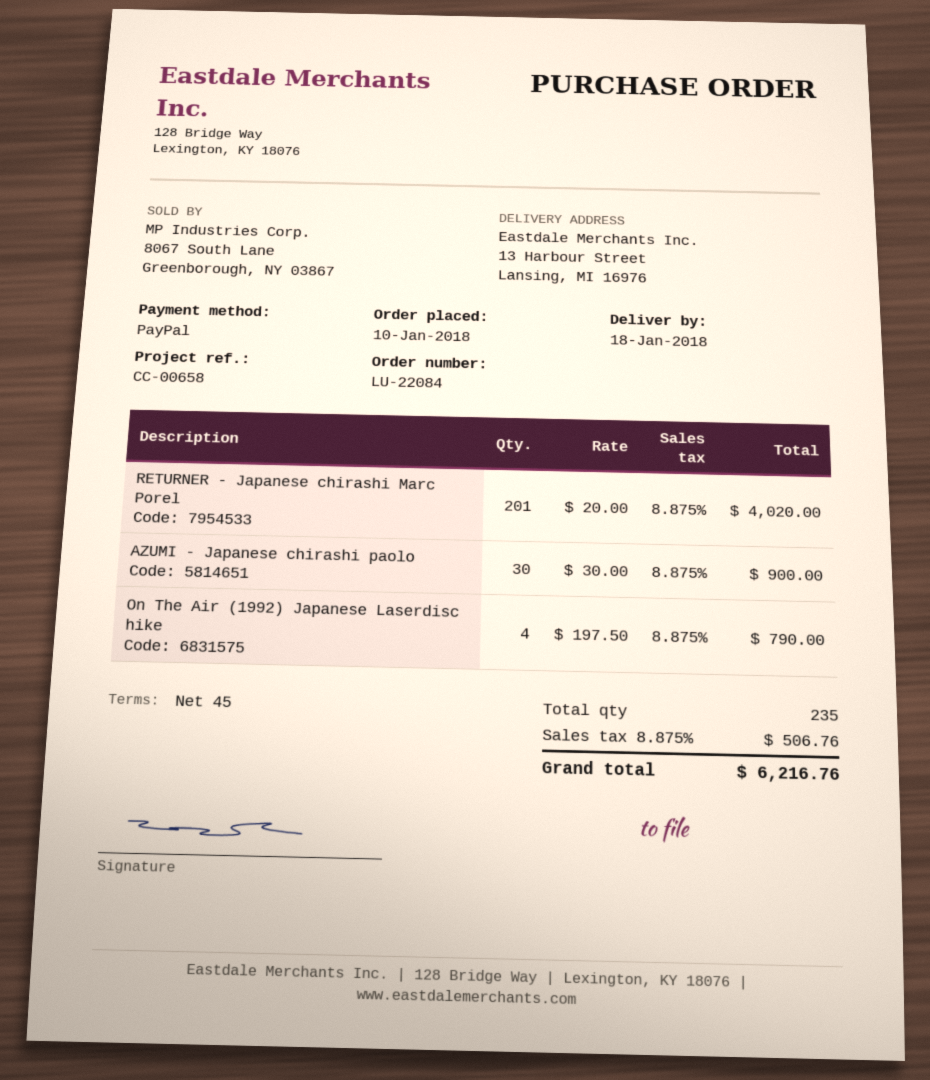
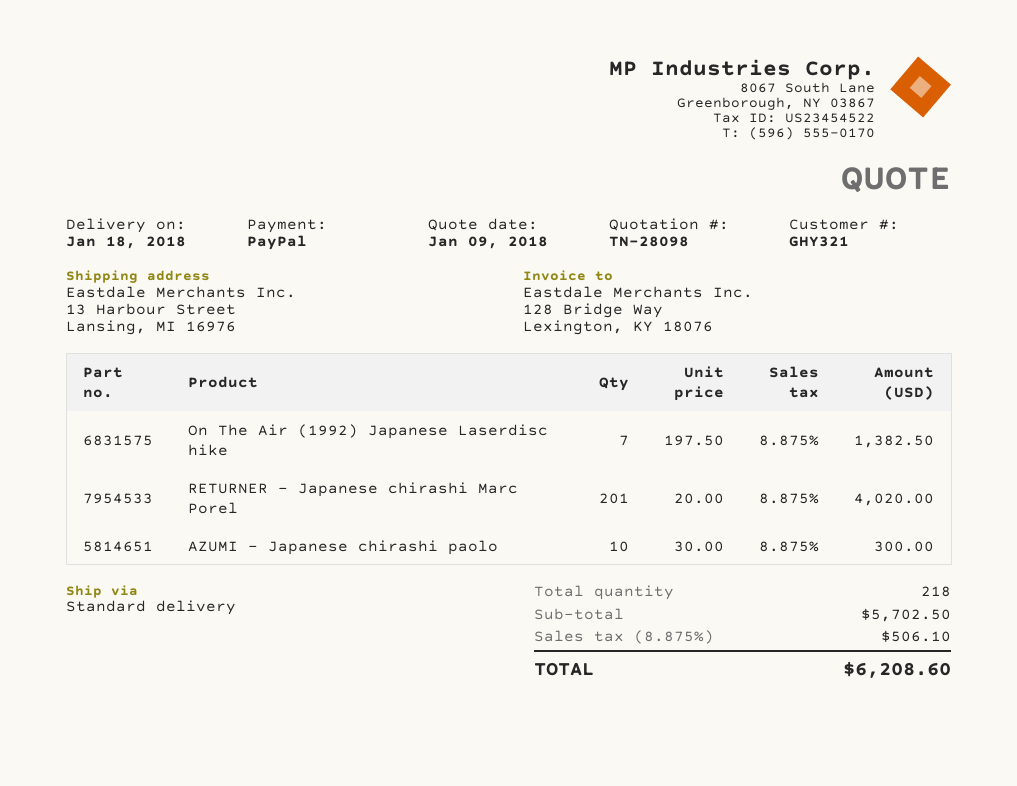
AZUMI - Japanese chirashi paolo: 30 x 30.00 = 900.00 -> 10 x 30.00 = 300.00
On The Air (1992) Japanese Laserdisc hike: 4 x 197.50 = 790.00 -> 7 x 197.50 = 1382.50
total quantity: 235 -> 218
tax: 8.875% = 506.76 -> 8.875% = 506.10
total: 6216.76 -> 6208.60

